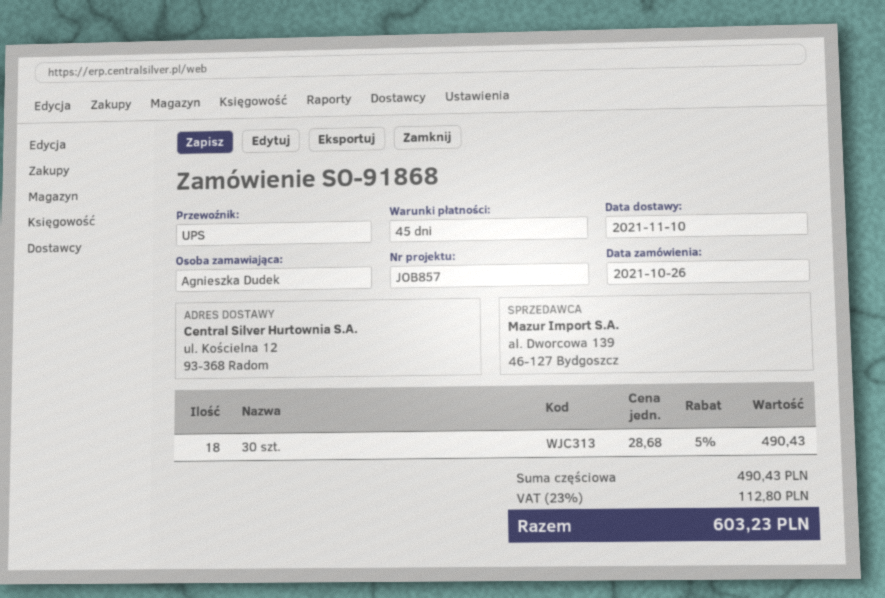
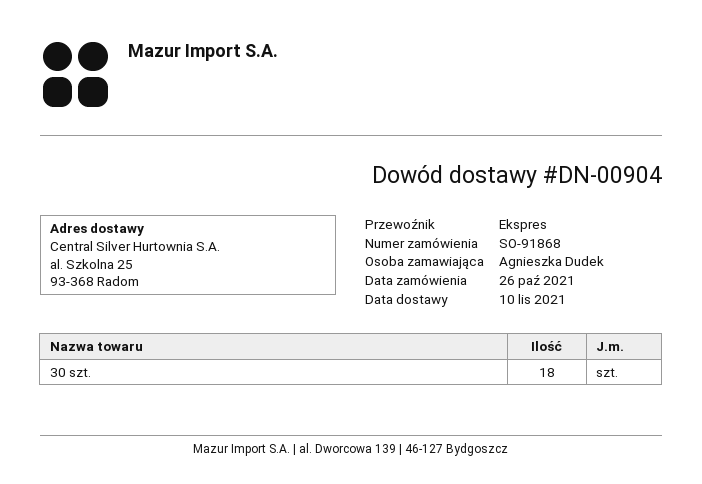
shipping method: UPS -> express
ship to: ul. Kościelna 12, 93-368 Radom -> al. Szkolna 25, 93-368 Radom

